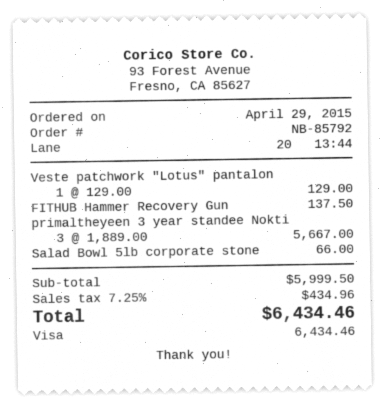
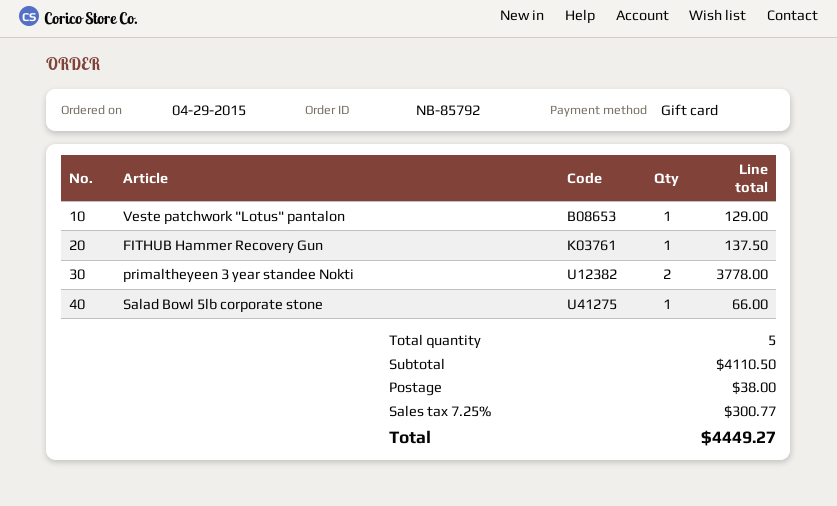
payment method: Visa -> gift card
primaltheyeen 3 year standee Nokti: 3 for 5667.00 -> 2 for 3778.00
subtotal: 5999.50 -> 4110.50
shipping: none -> 38.00
tax: 7.25% = 434.96 -> 7.25% = 300.77
total: 6434.46 -> 4449.27

